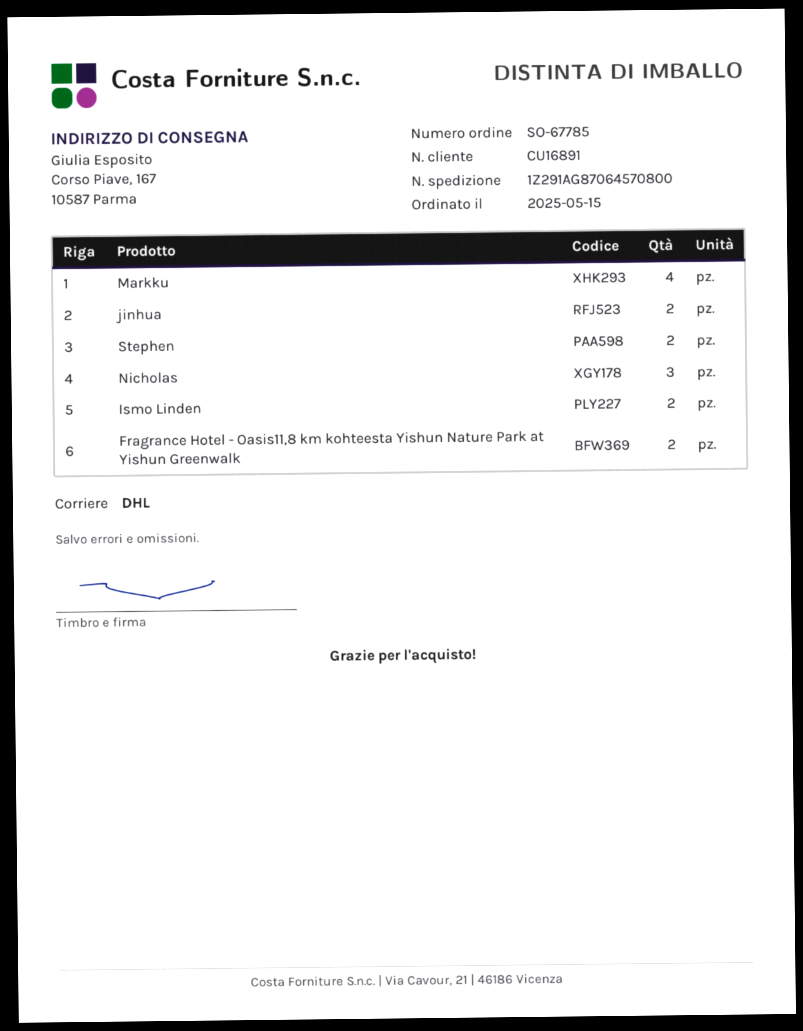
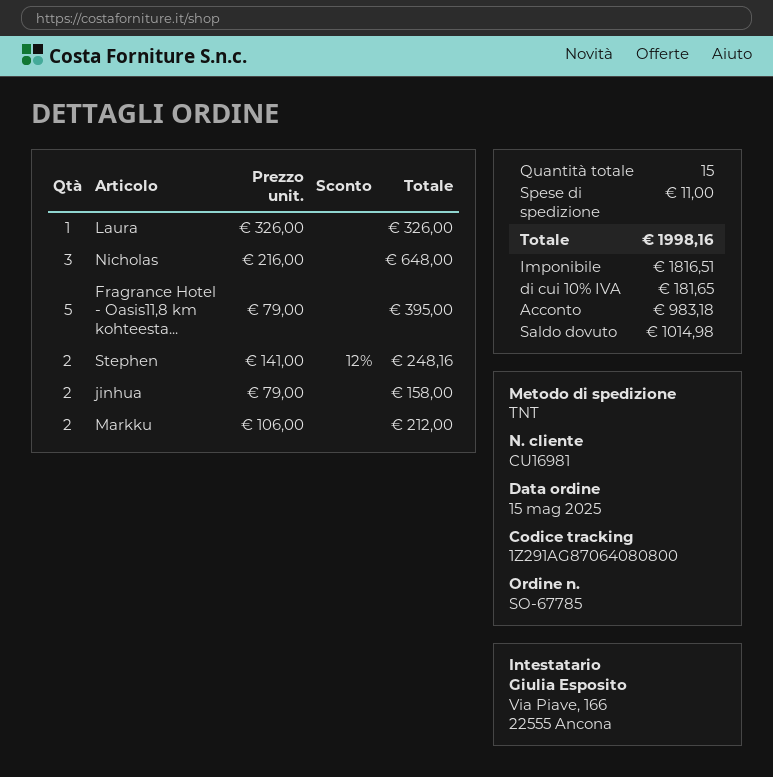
customer number: CU16891 -> CU16981
shipping method: DHL -> TNT
tracking number: 1Z291AG87064570800 -> 1Z291AG87064080800
Markku: 4 -> 2
Ismo Linden: 2 -> none
Fragrance Hotel - Oasis11,8 km kohteesta Yishun Nature Park at Yishun Greenwalk: 2 -> 5
Laura: none -> 1

